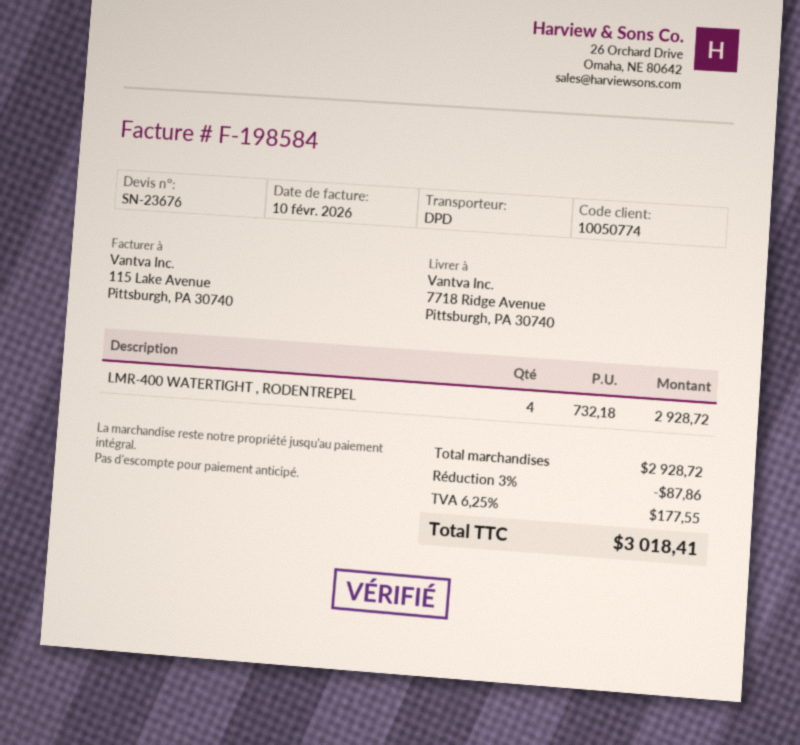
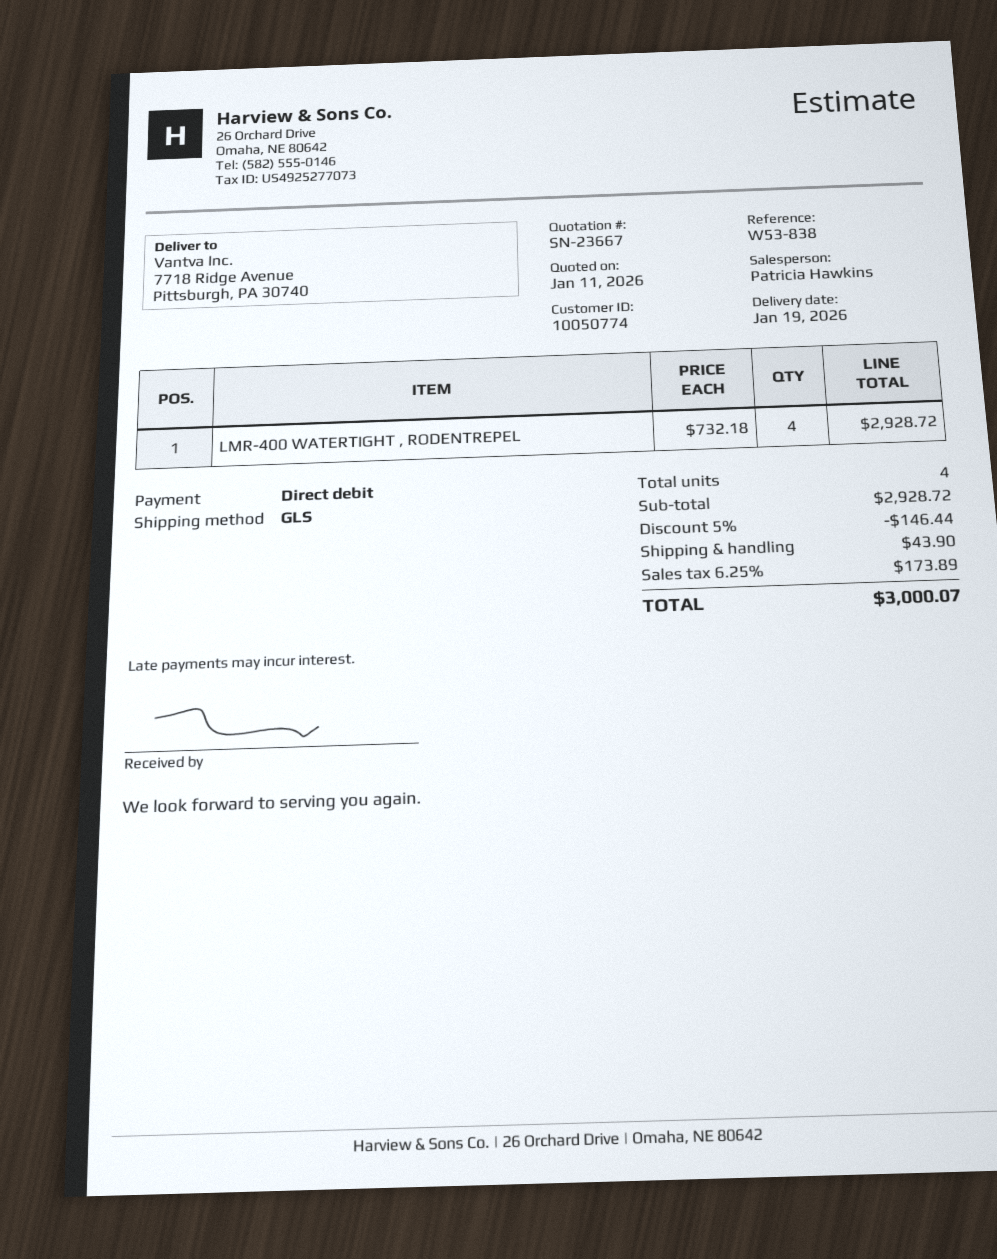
quote number: SN-23676 -> SN-23667
shipping method: DPD -> GLS
discount: 3% = 87.86 -> 5% = 146.44
shipping: none -> 43.90
tax: 6.25% = 177.55 -> 6.25% = 173.89
total: 3018.41 -> 3000.07

